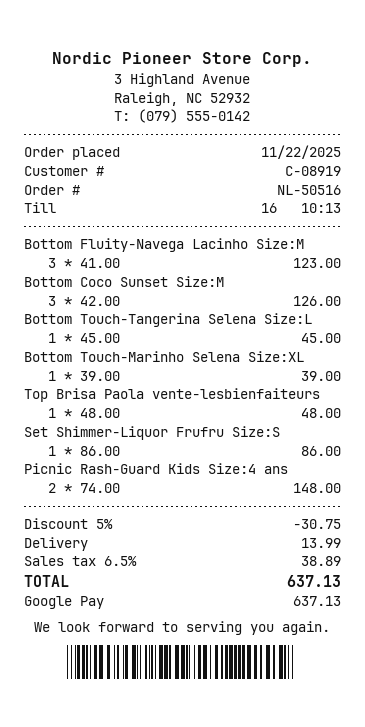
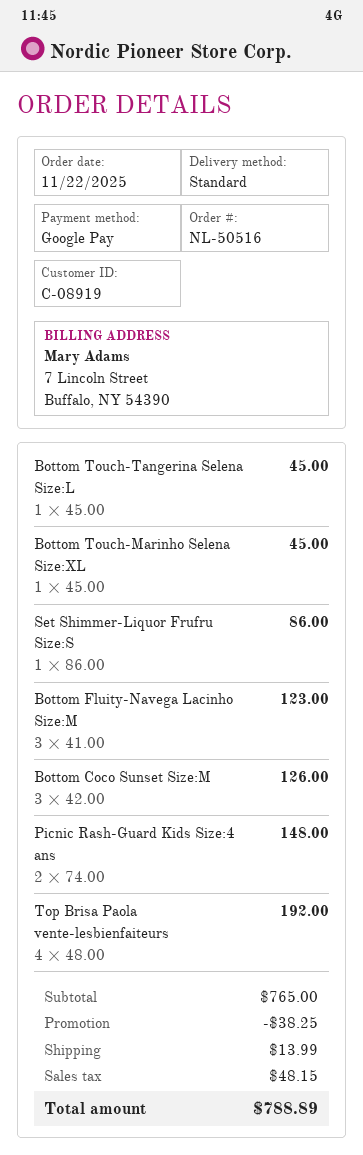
Bottom Touch-Marinho Selena Size:XL: 1 x 39.00 = 39.00 -> 1 x 45.00 = 45.00
Top Brisa Paola vente-lesbienfaiteurs: 1 x 48.00 = 48.00 -> 4 x 48.00 = 192.00
discount: 30.75 -> 38.25
tax: 38.89 -> 48.15
total: 637.13 -> 788.89

